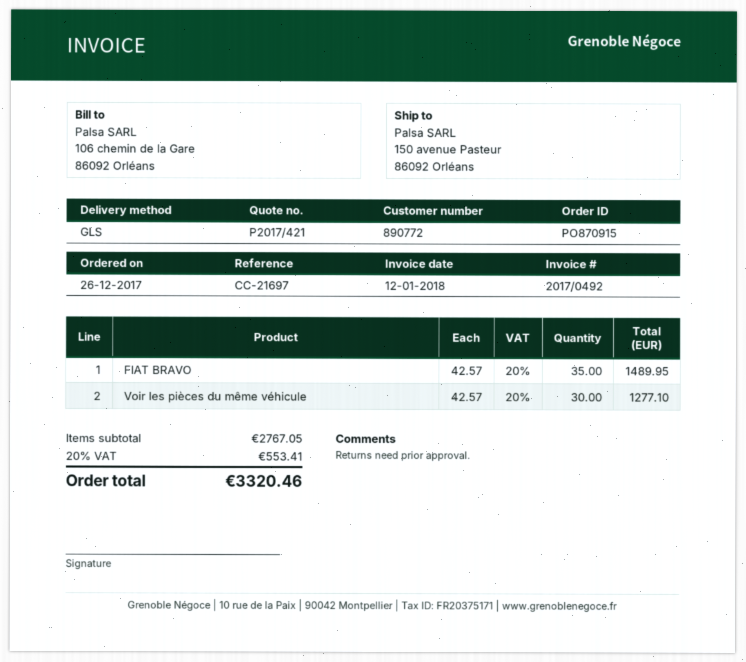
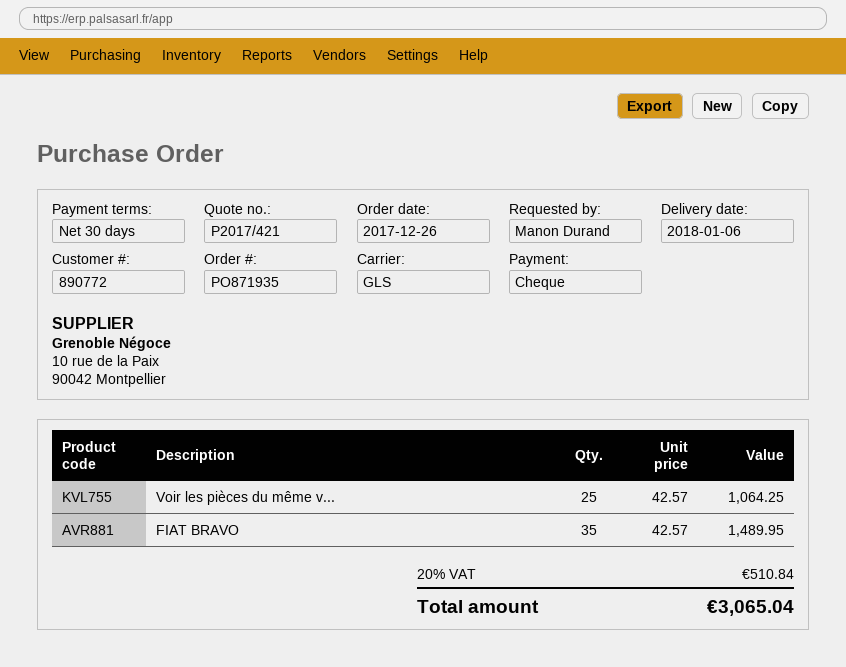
order number: PO870915 -> PO871935
Voir les pièces du même véhicule: 30 x 42.57 = 1277.10 -> 25 x 42.57 = 1064.25
tax: 20% = 553.41 -> 20% = 510.84
total: 3320.46 -> 3065.04

